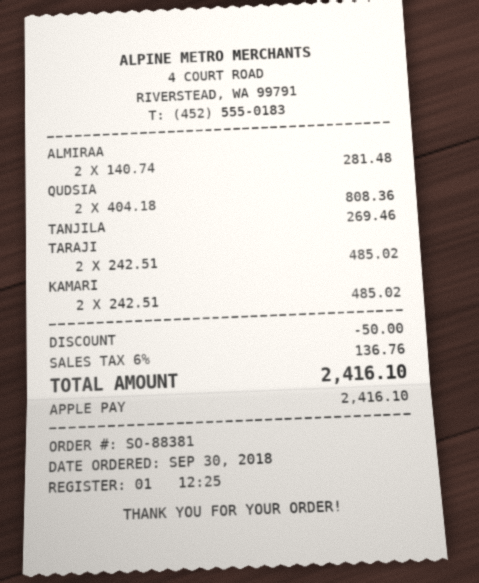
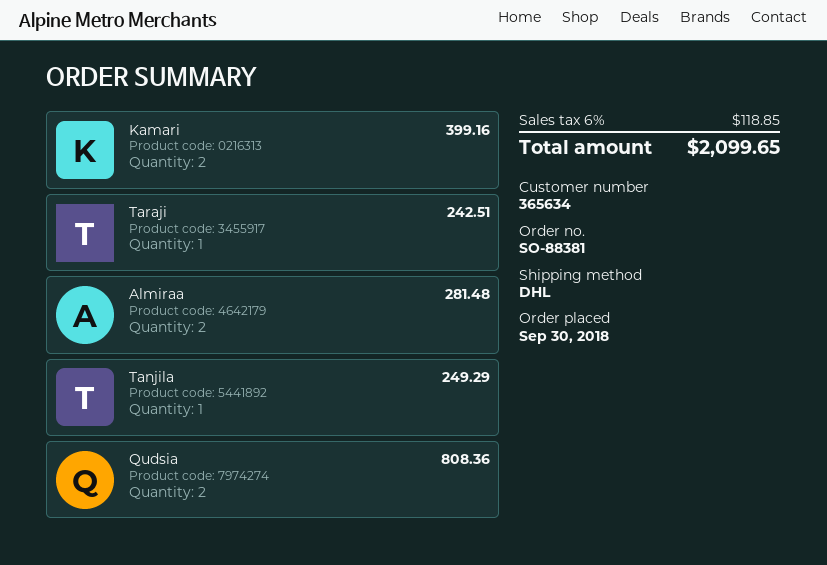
TANJILA: 1 for 269.46 -> 1 for 249.29
TARAJI: 2 for 485.02 -> 1 for 242.51
KAMARI: 2 for 485.02 -> 2 for 399.16
discount: 50.00 -> none
tax: 6% = 136.76 -> 6% = 118.85
total: 2416.10 -> 2099.65

